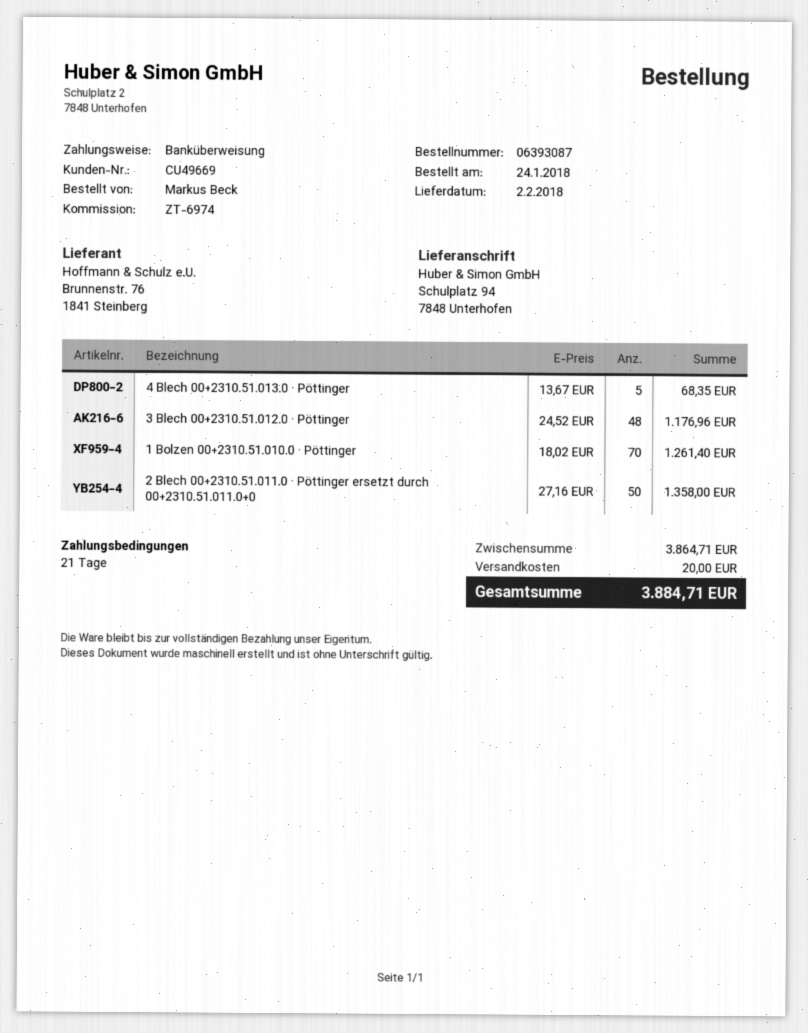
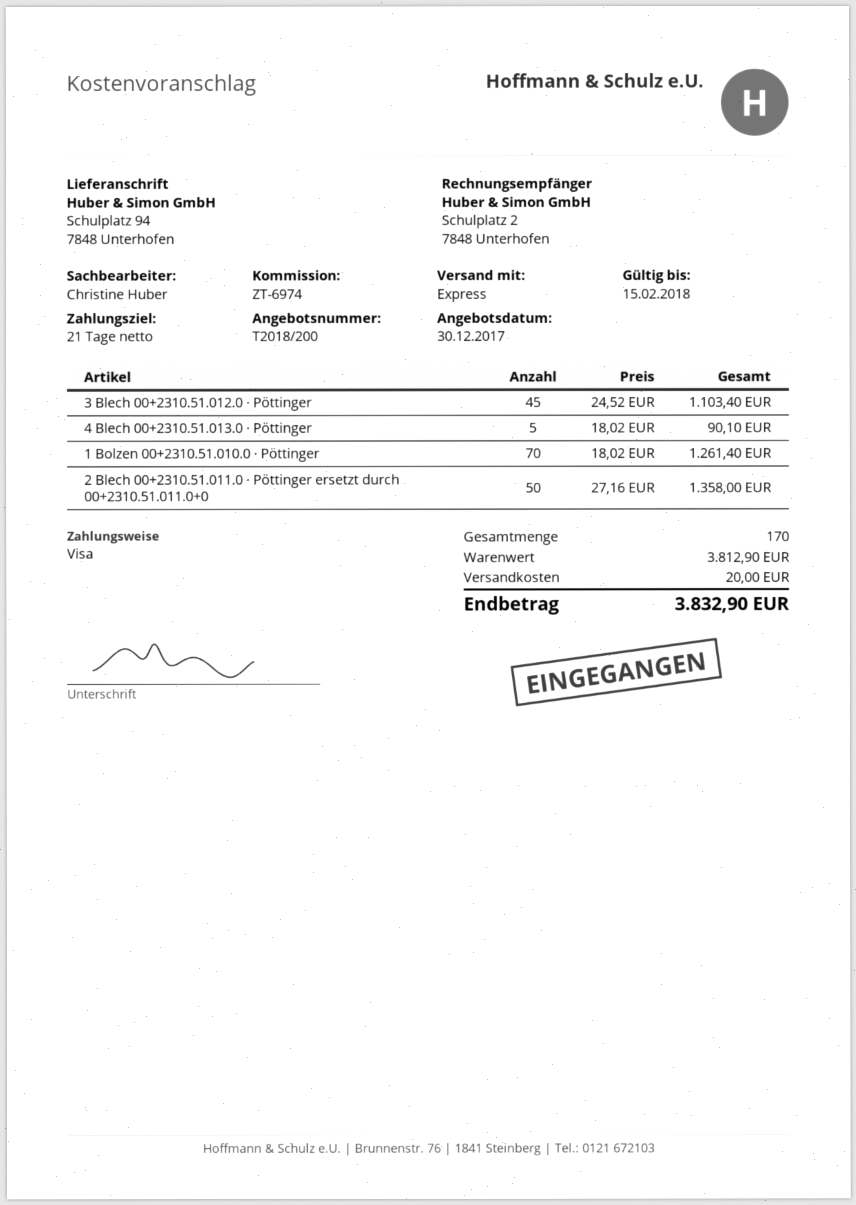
payment method: bank transfer -> Visa
4 Blech 00+2310.51.013.0 · Pöttinger: 5 x 13.67 = 68.35 -> 5 x 18.02 = 90.10
3 Blech 00+2310.51.012.0 · Pöttinger: 48 x 24.52 = 1176.96 -> 45 x 24.52 = 1103.40
subtotal: 3864.71 -> 3812.90
total: 3884.71 -> 3832.90

